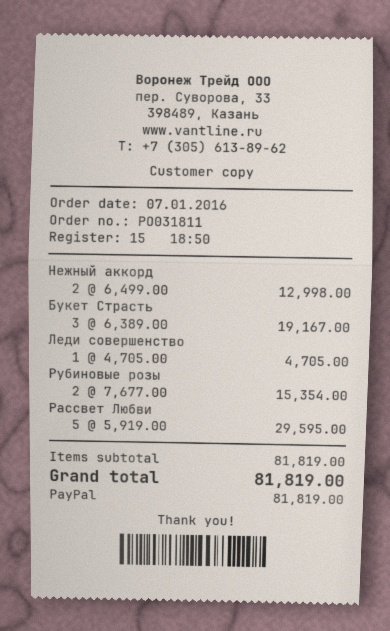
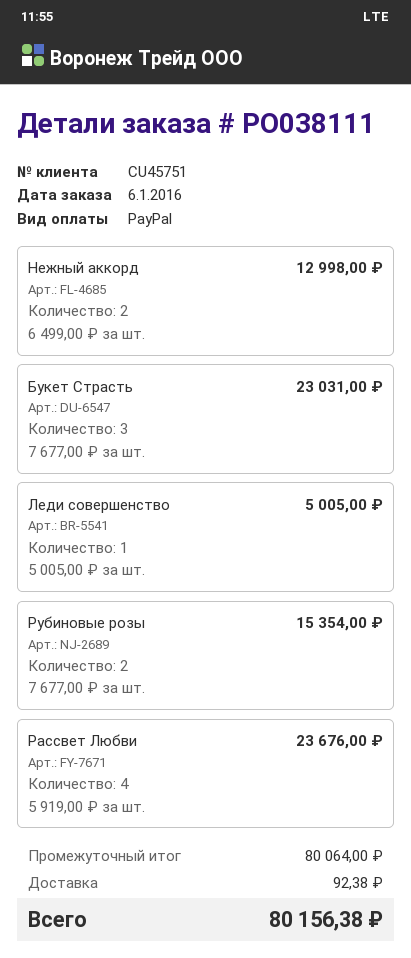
order number: PO031811 -> PO038111
order date: 2016-01-07 -> 2016-01-06
Букет Страсть: 3 x 6389.00 = 19167.00 -> 3 x 7677.00 = 23031.00
Леди совершенство: 1 x 4705.00 = 4705.00 -> 1 x 5005.00 = 5005.00
Рассвет Любви: 5 x 5919.00 = 29595.00 -> 4 x 5919.00 = 23676.00
subtotal: 81819.00 -> 80064.00
shipping: none -> 92.38
total: 81819.00 -> 80156.38

